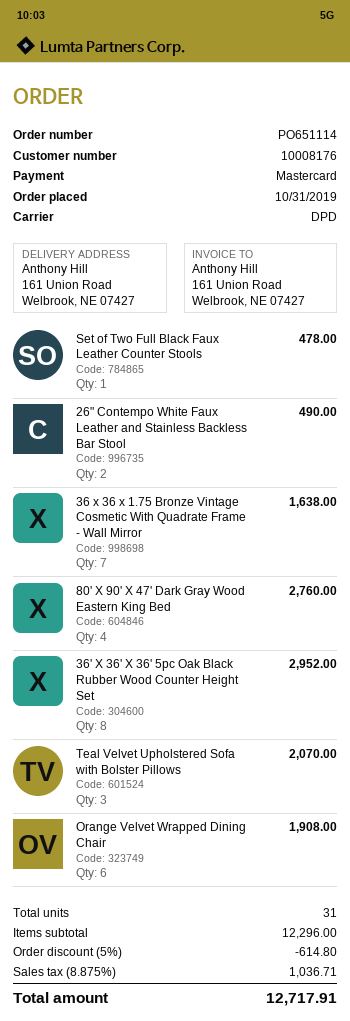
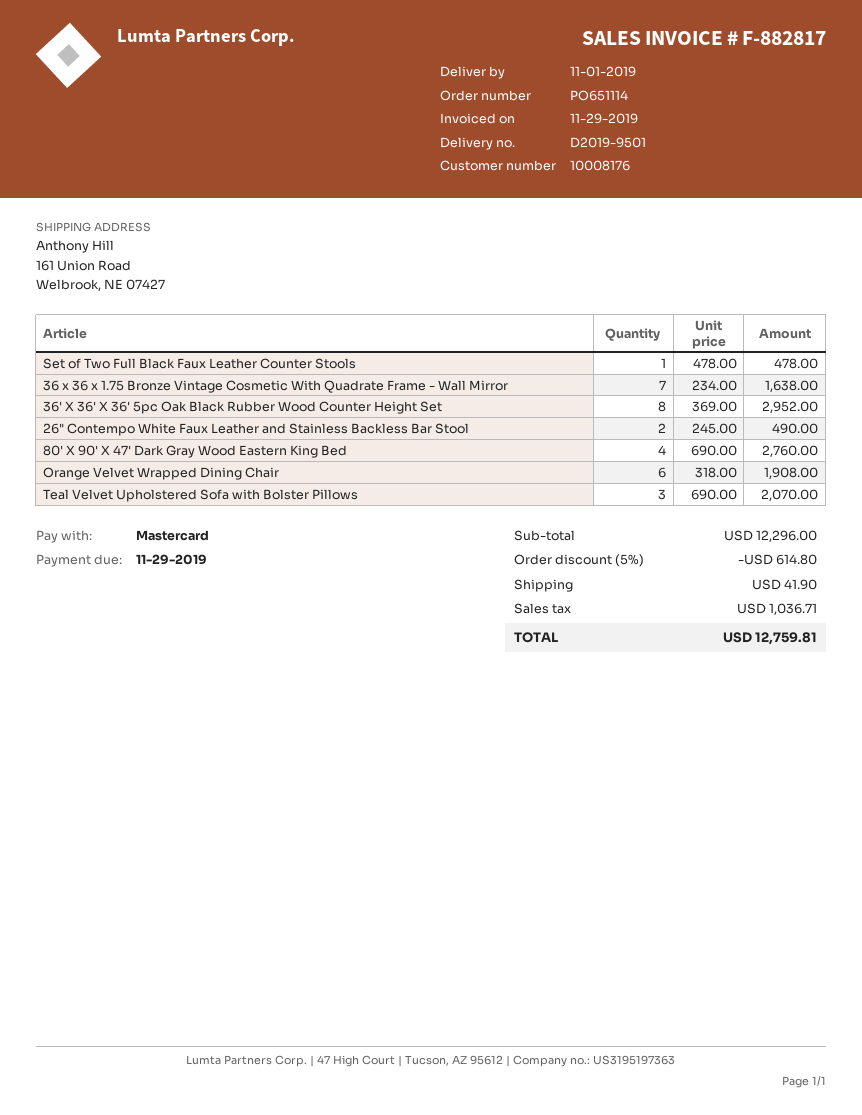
shipping: none -> 41.90
total: 12717.91 -> 12759.81

